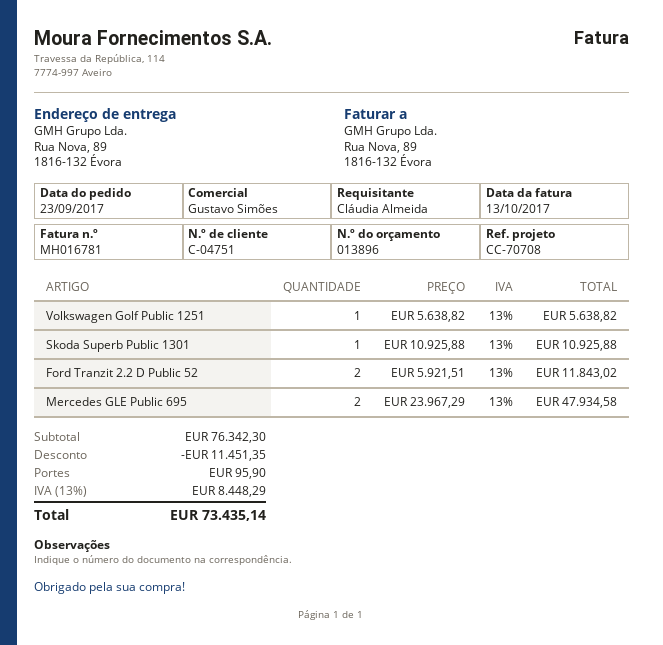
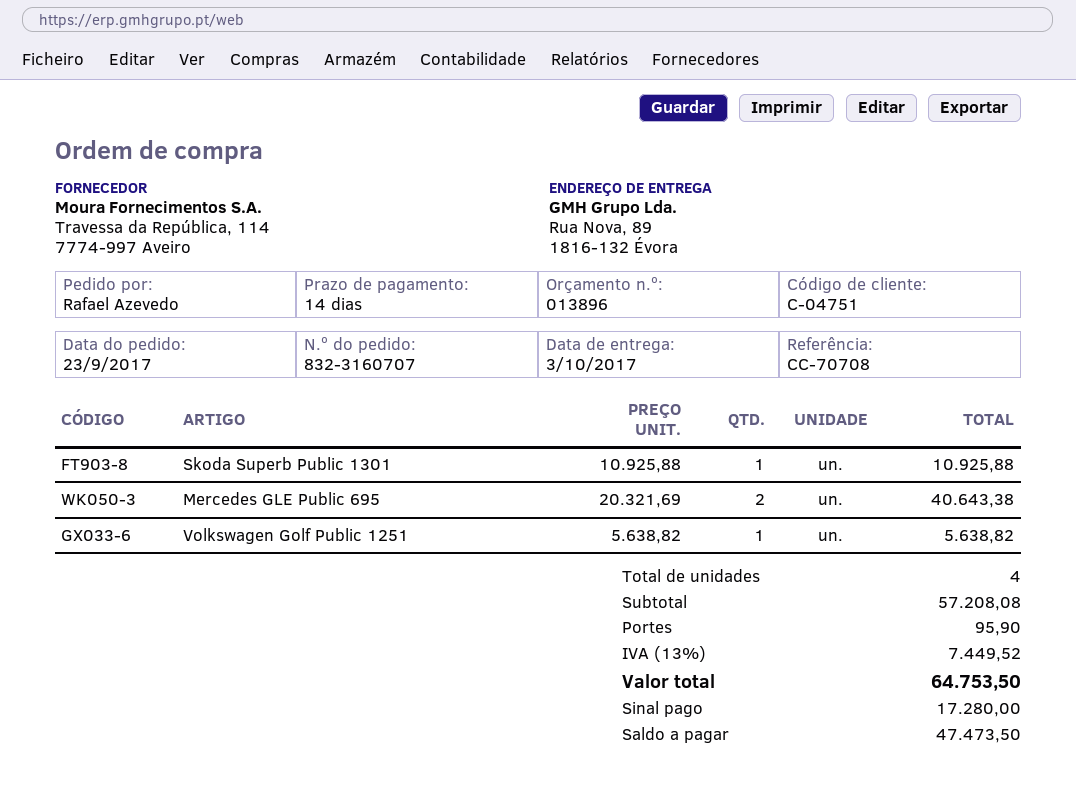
ordered by: Cláudia Almeida -> Rafael Azevedo
Ford Tranzit 2.2 D Public 52: 2 x 5921.51 = 11843.02 -> none
Mercedes GLE Public 695: 2 x 23967.29 = 47934.58 -> 2 x 20321.69 = 40643.38
subtotal: 76342.30 -> 57208.08
discount: 11451.35 -> none
tax: 13% = 8448.29 -> 13% = 7449.52
total: 73435.14 -> 64753.50

